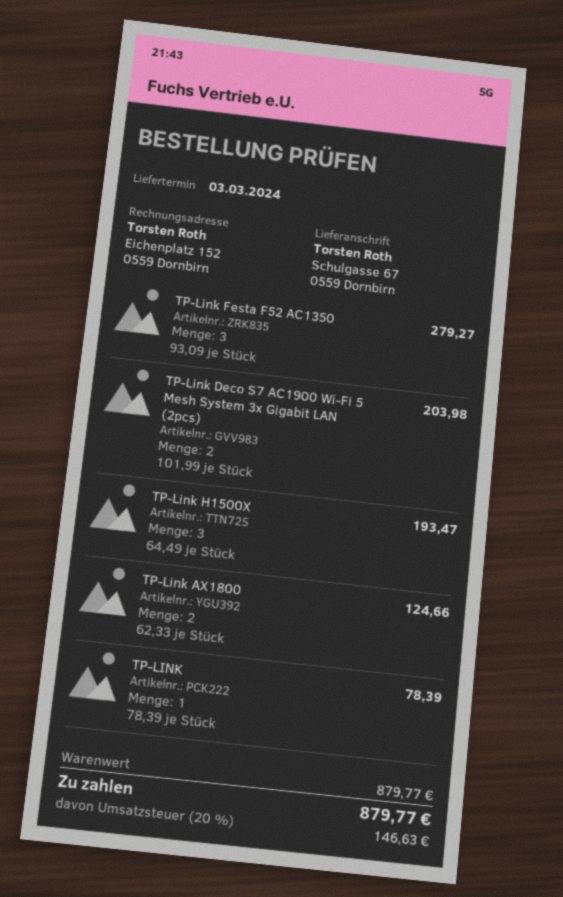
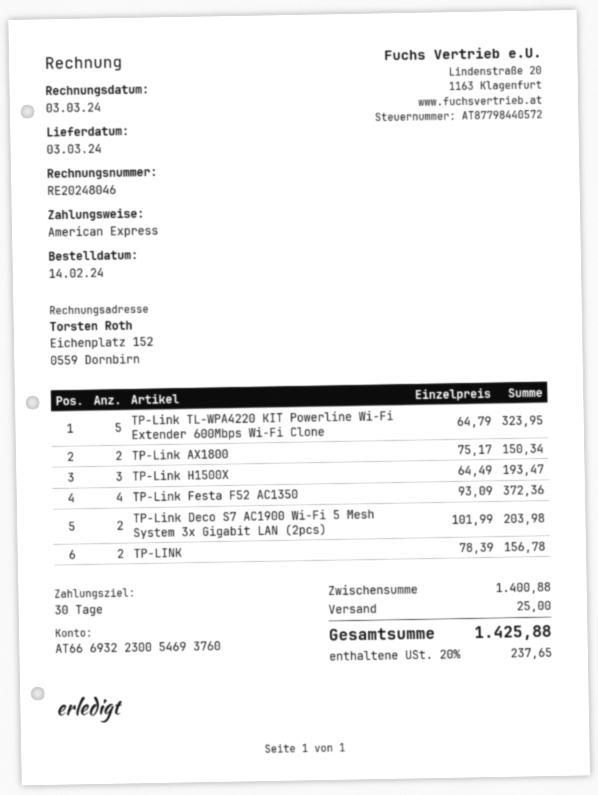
TP-Link Festa F52 AC1350: 3 x 93.09 = 279.27 -> 4 x 93.09 = 372.36
TP-Link AX1800: 2 x 62.33 = 124.66 -> 2 x 75.17 = 150.34
TP-LINK: 1 x 78.39 = 78.39 -> 2 x 78.39 = 156.78
TP-Link TL-WPA4220 KIT Powerline Wi-Fi Extender 600Mbps Wi-Fi Clone: none -> 5 x 64.79 = 323.95
subtotal: 879.77 -> 1400.88
shipping: none -> 25.00
tax: 20% = 146.63 -> 20% = 237.65
total: 879.77 -> 1425.88

